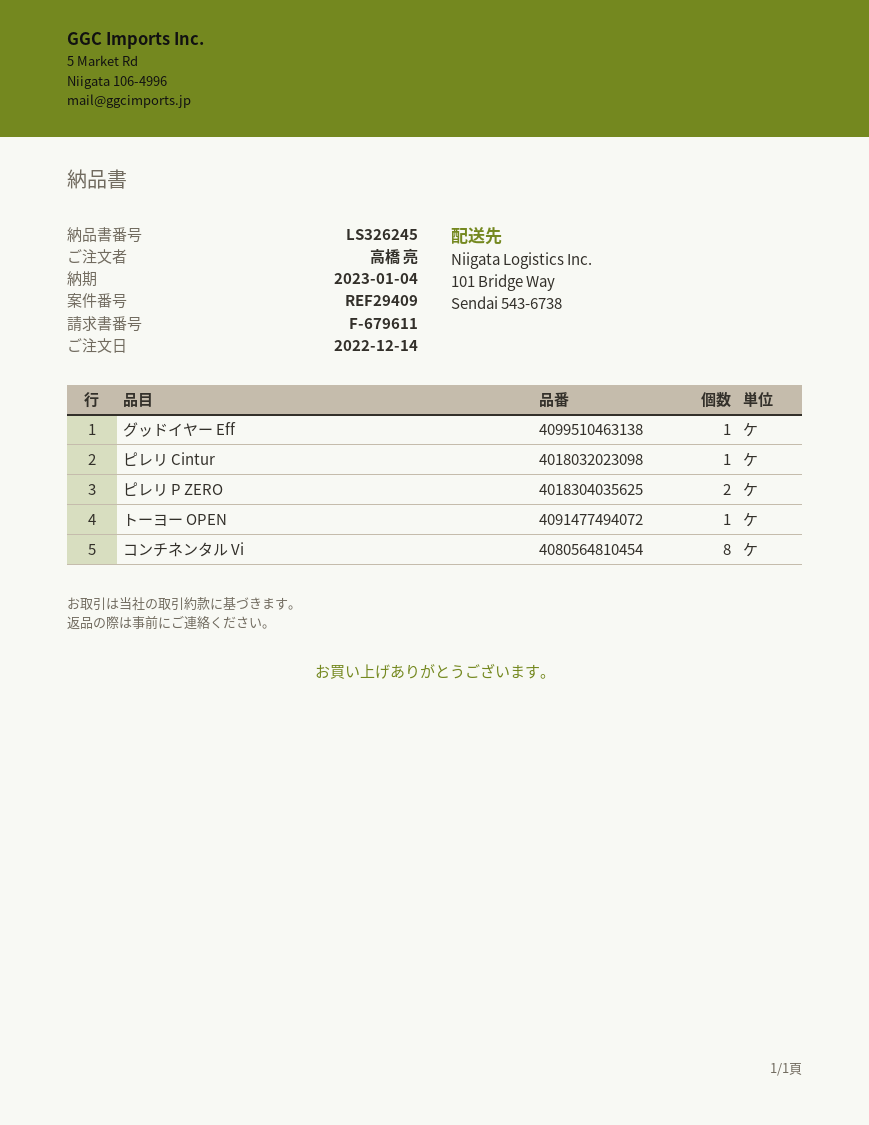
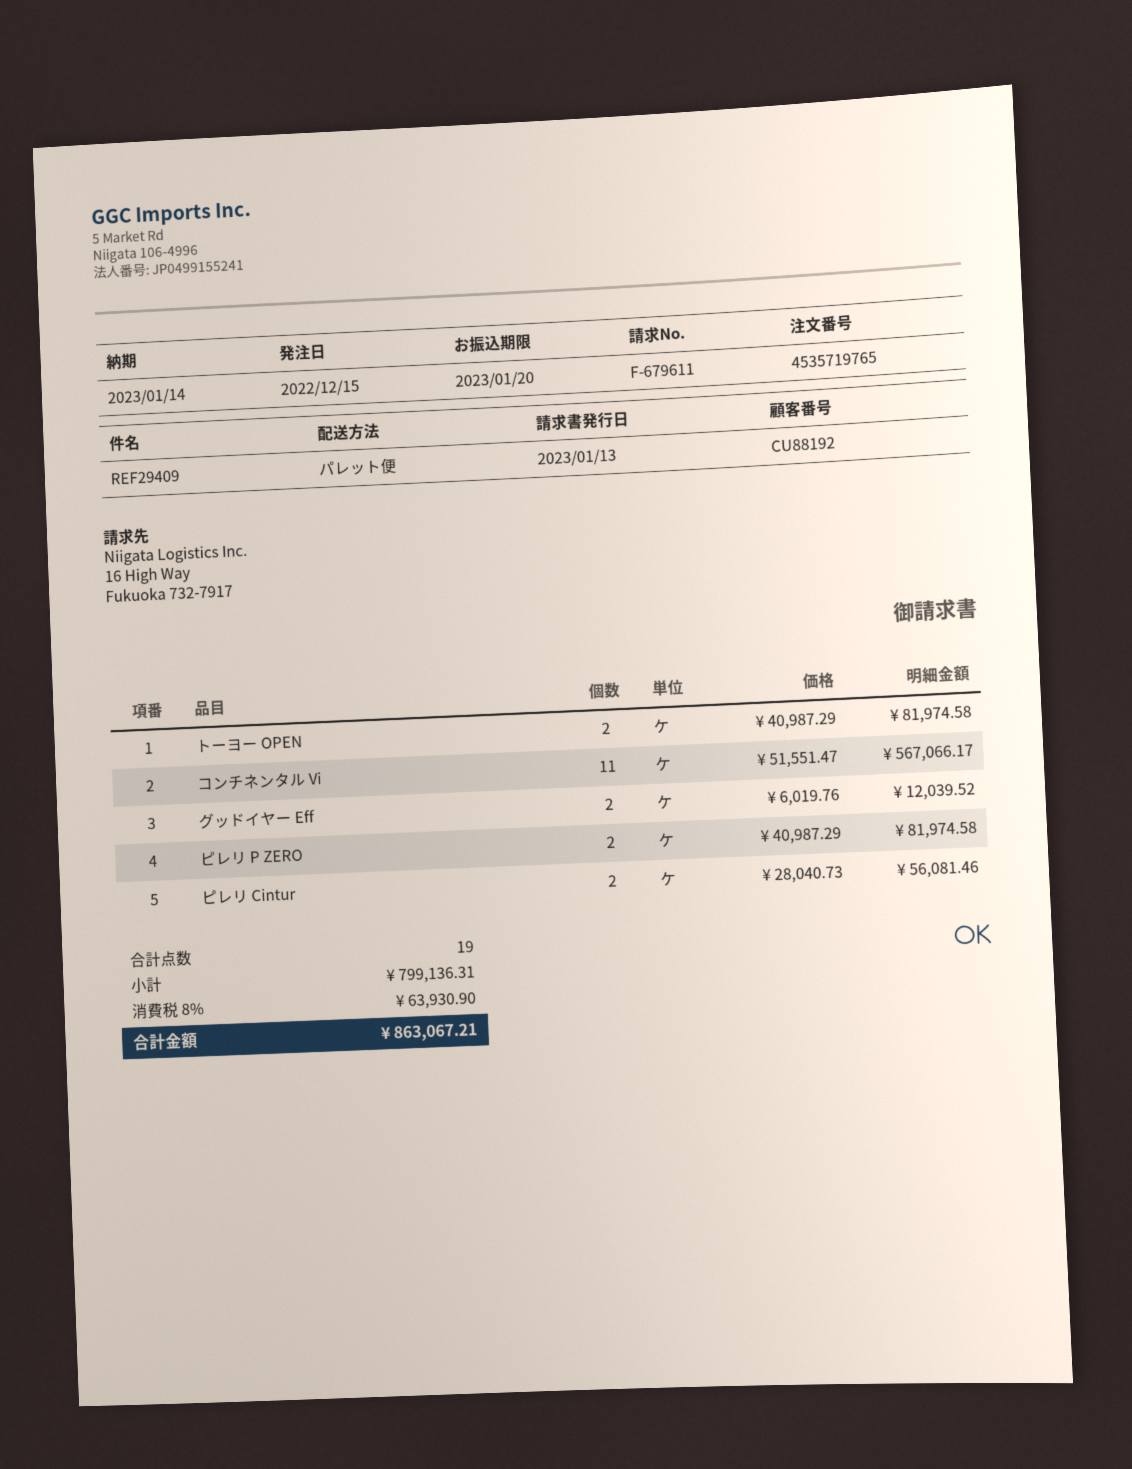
order date: 2022-12-14 -> 2022-12-15
delivery date: 2023-01-04 -> 2023-01-14
グッドイヤー Eff: 1 -> 2
ピレリ Cintur: 1 -> 2
トーヨー OPEN: 1 -> 2
コンチネンタル Vi: 8 -> 11

